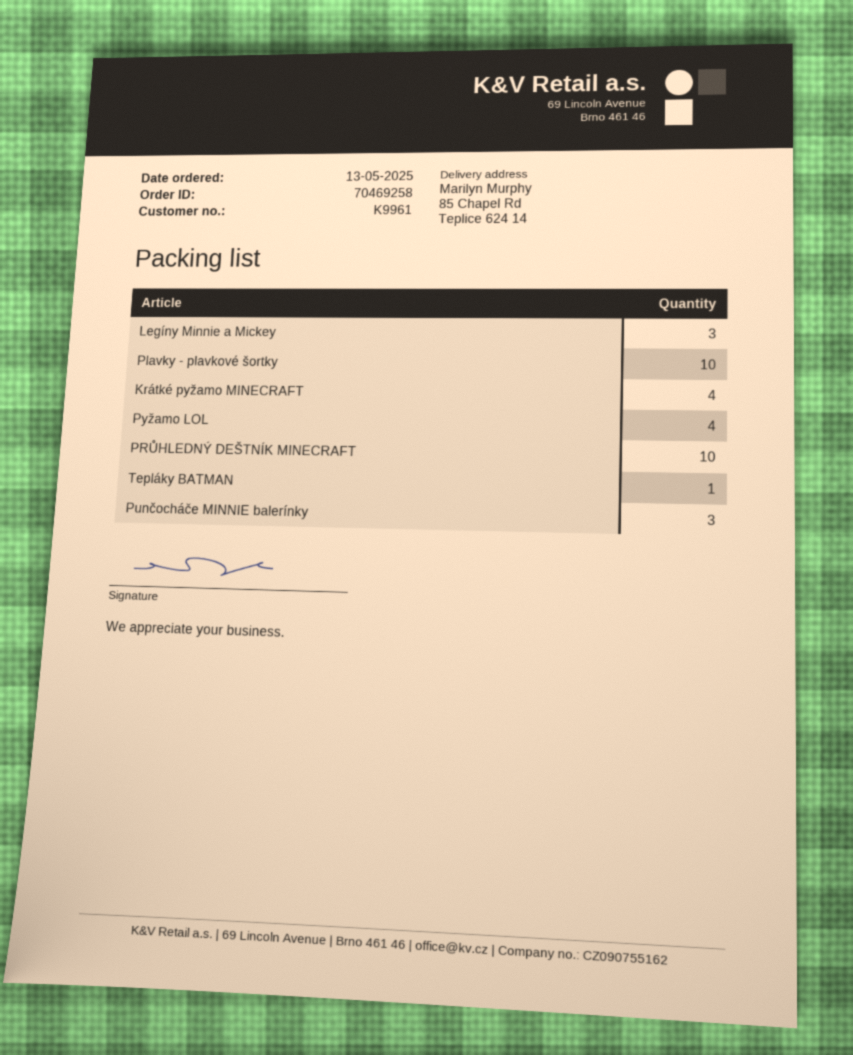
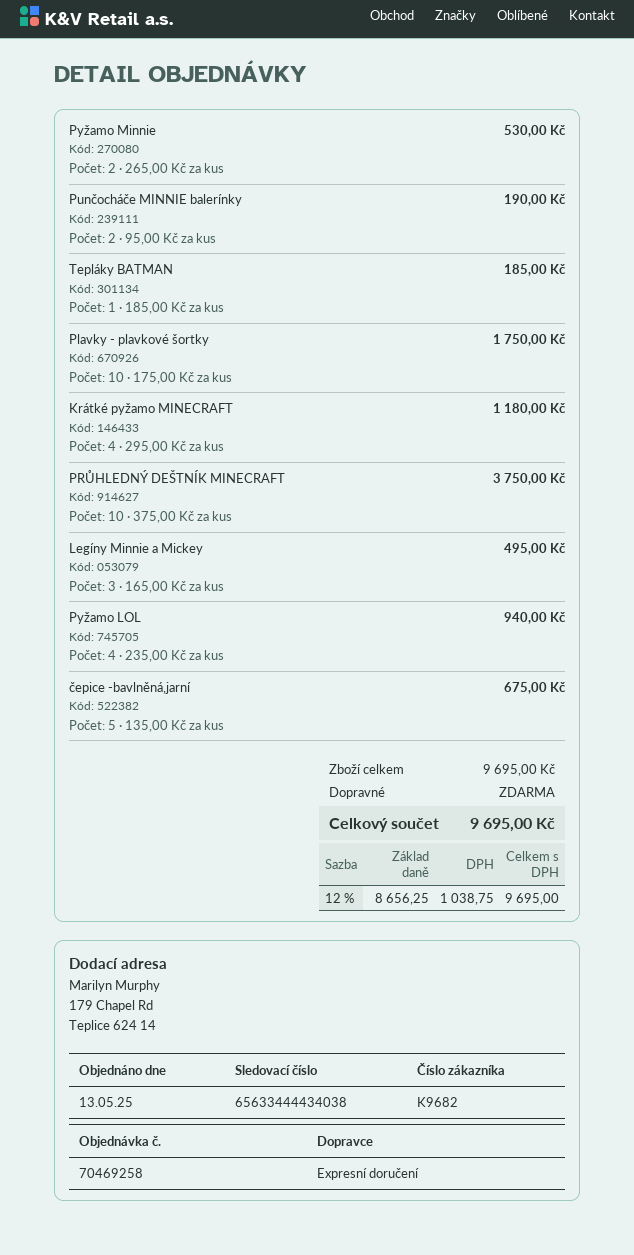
customer number: K9961 -> K9682
ship to: 85 Chapel Rd, Teplice 624 14 -> 179 Chapel Rd, Teplice 624 14
Punčocháče MINNIE balerínky: 3 -> 2
Pyžamo Minnie: none -> 2
čepice -bavlněná,jarní: none -> 5

